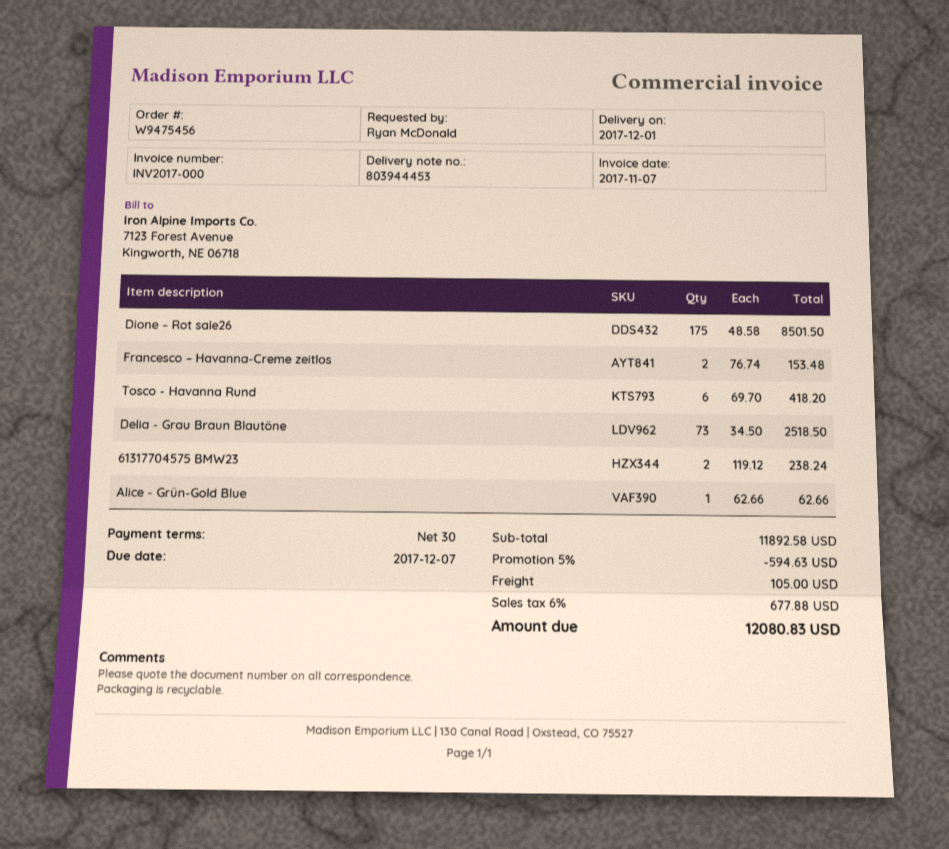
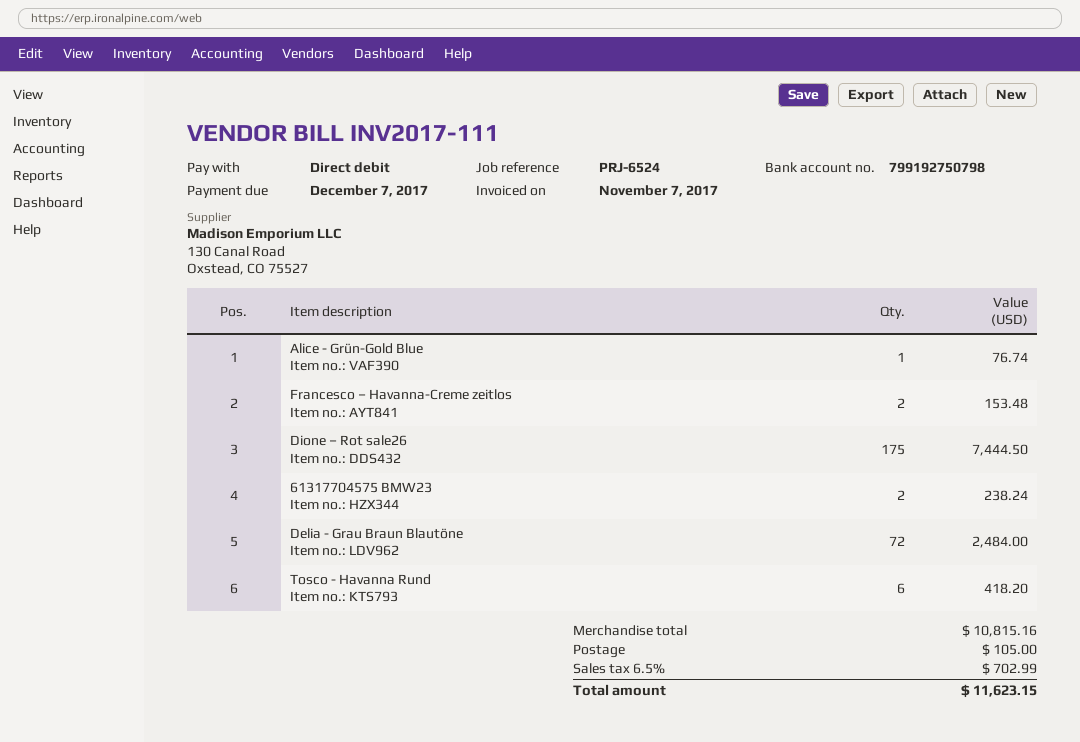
invoice number: INV2017-000 -> INV2017-111
Dione – Rot sale26: 175 for 8501.50 -> 175 for 7444.50
Delia - Grau Braun Blautöne: 73 for 2518.50 -> 72 for 2484.00
Alice - Grün-Gold Blue: 1 for 62.66 -> 1 for 76.74
subtotal: 11892.58 -> 10815.16
discount: 5% = 594.63 -> none
tax: 6% = 677.88 -> 6.5% = 702.99
total: 12080.83 -> 11623.15

